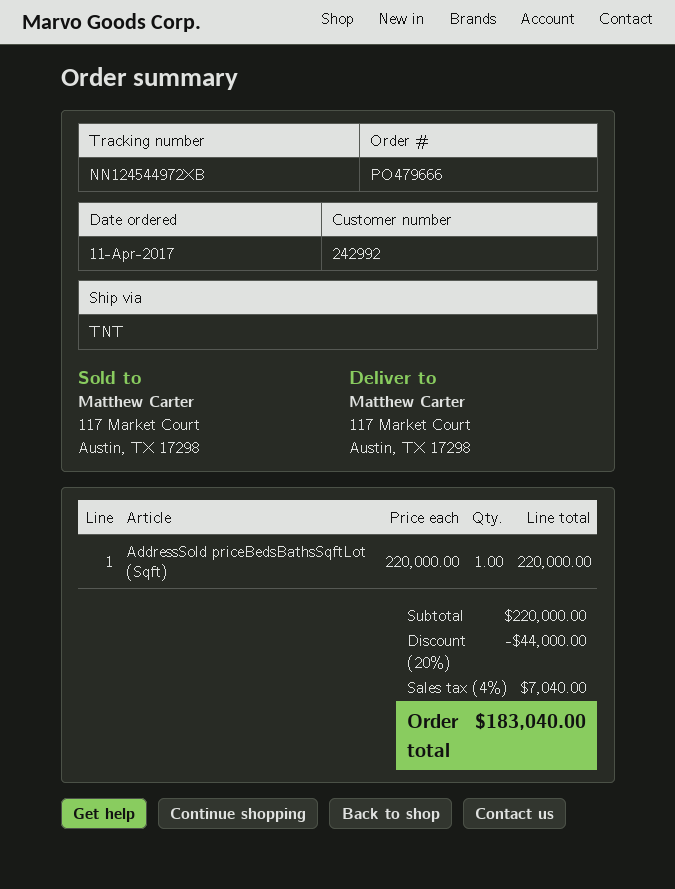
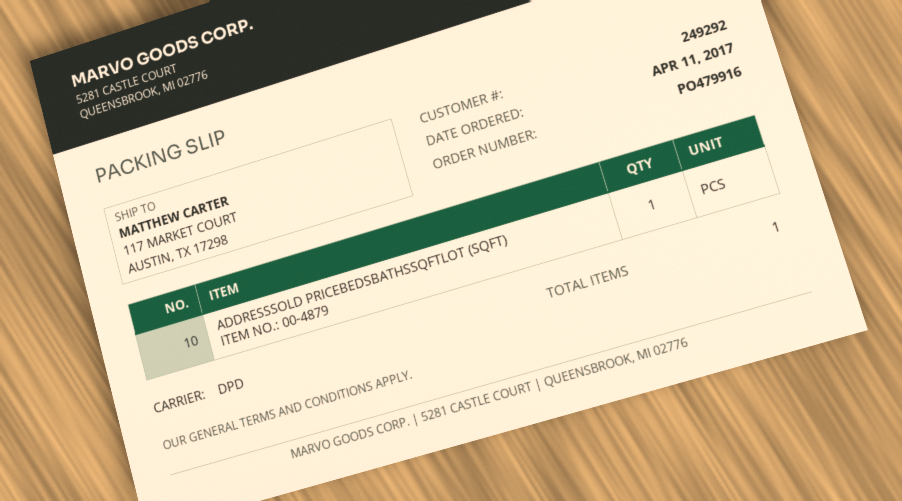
order number: PO479666 -> PO479916
customer number: 242992 -> 249292
shipping method: TNT -> DPD

